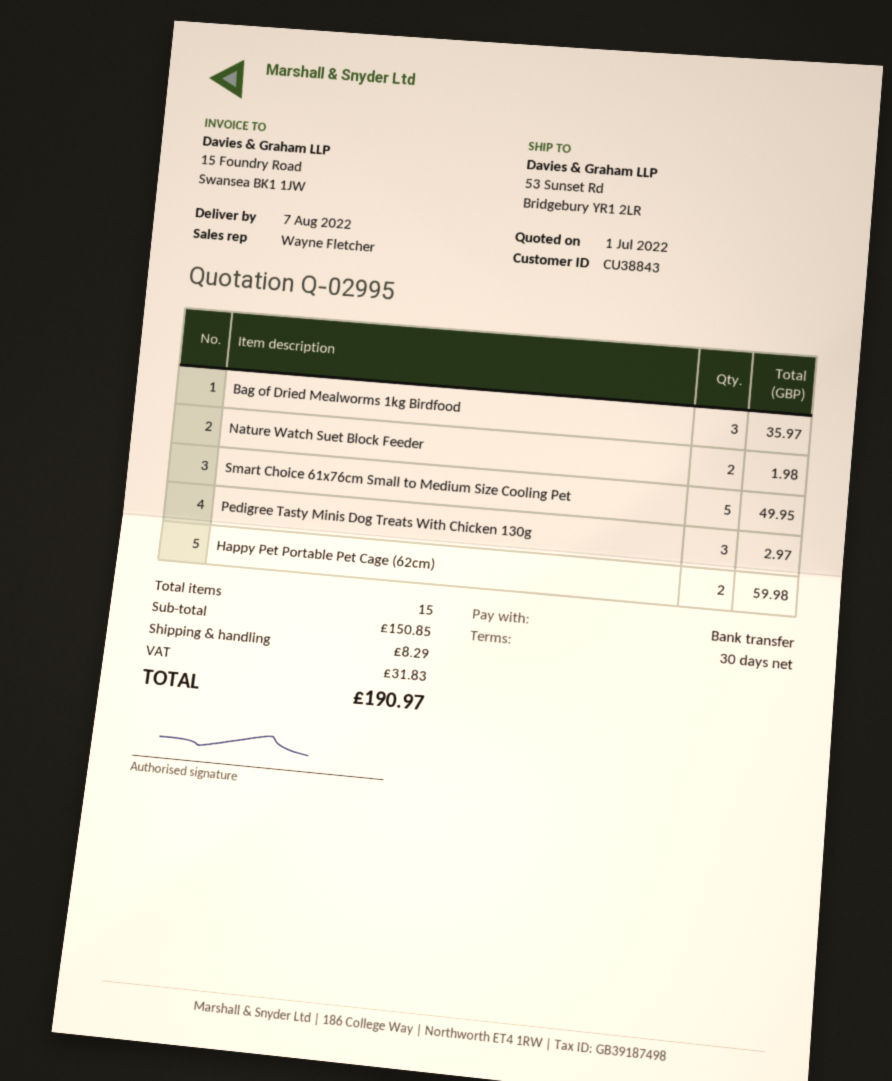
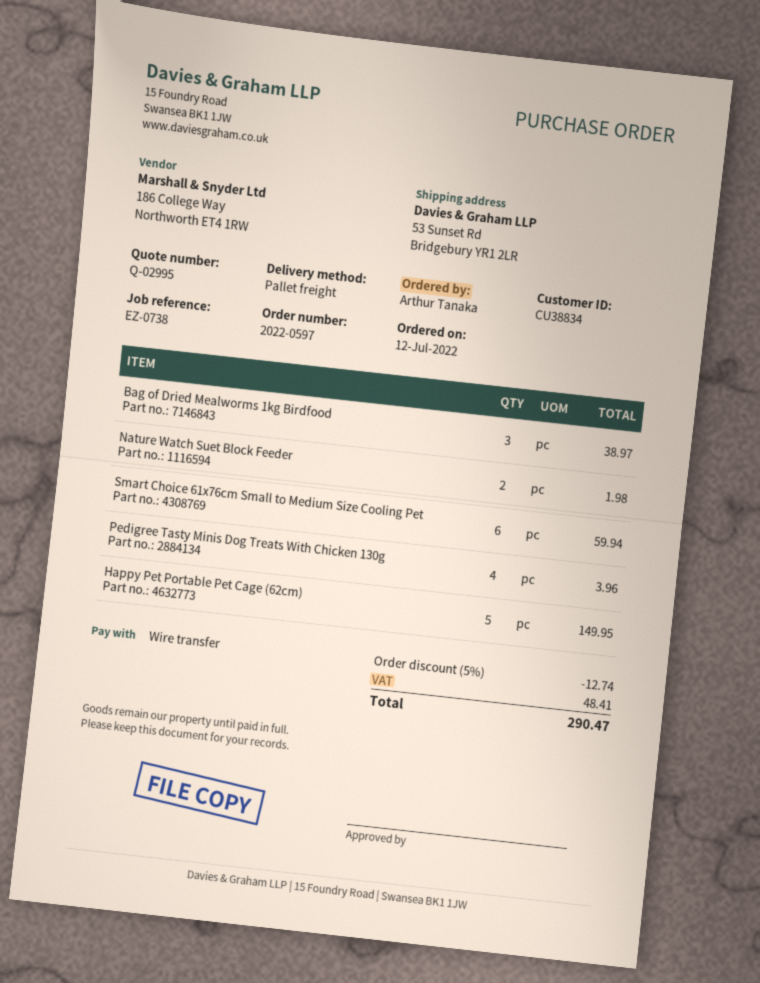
customer number: CU38843 -> CU38834
Bag of Dried Mealworms 1kg Birdfood: 3 for 35.97 -> 3 for 38.97
Smart Choice 61x76cm Small to Medium Size Cooling Pet: 5 for 49.95 -> 6 for 59.94
Pedigree Tasty Minis Dog Treats With Chicken 130g: 3 for 2.97 -> 4 for 3.96
Happy Pet Portable Pet Cage (62cm): 2 for 59.98 -> 5 for 149.95
discount: none -> 5% = 12.74
shipping: 8.29 -> none
tax: 31.83 -> 48.41
total: 190.97 -> 290.47

